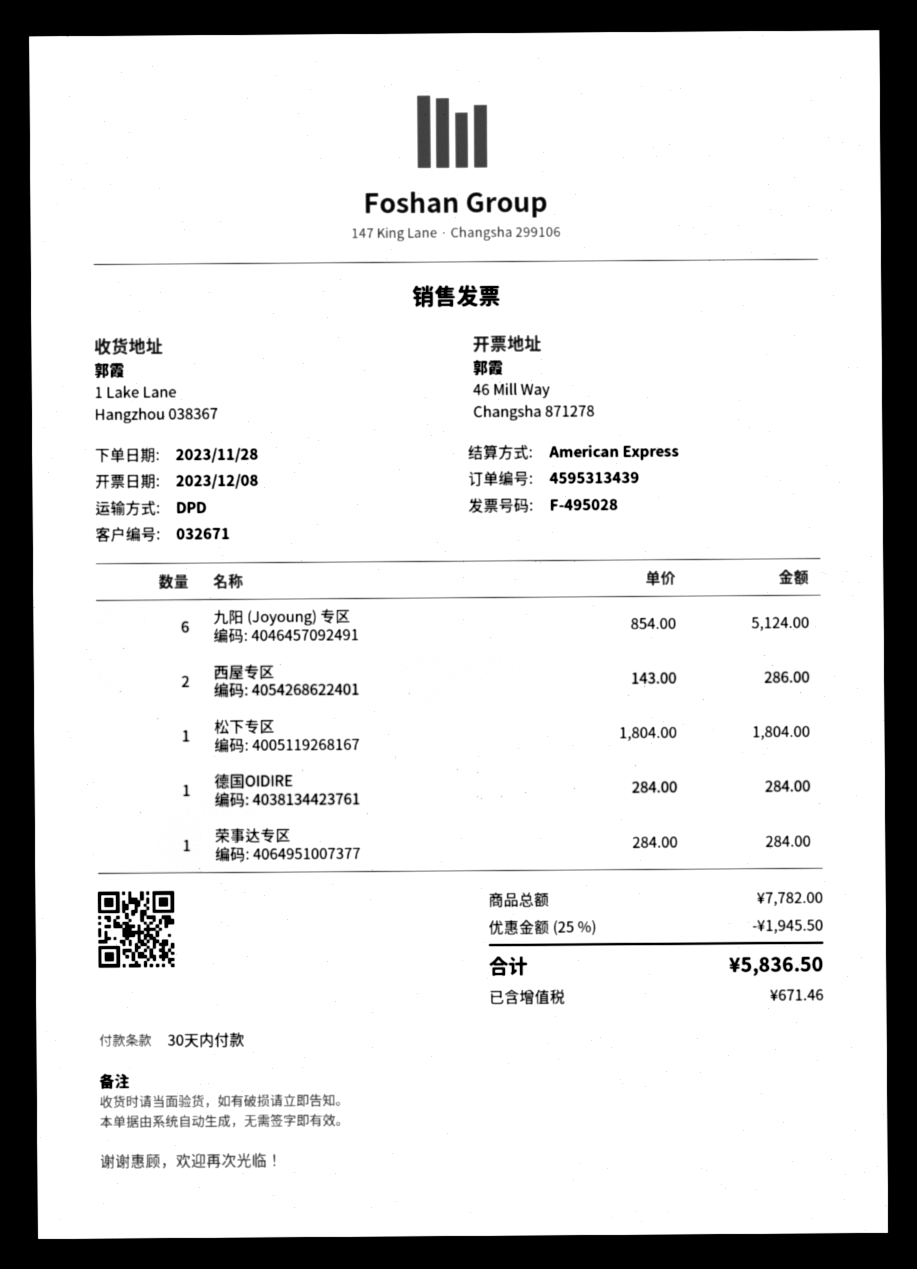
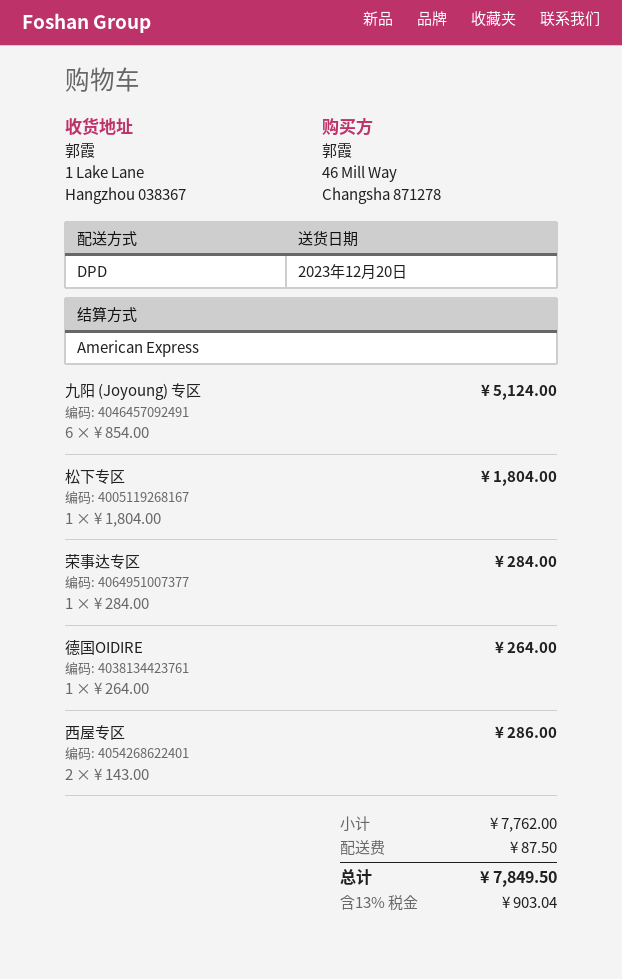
德国OIDIRE: 1 x 284.00 = 284.00 -> 1 x 264.00 = 264.00
subtotal: 7782.00 -> 7762.00
discount: 25% = 1945.50 -> none
shipping: none -> 87.50
tax: 671.46 -> 903.04
total: 5836.50 -> 7849.50

